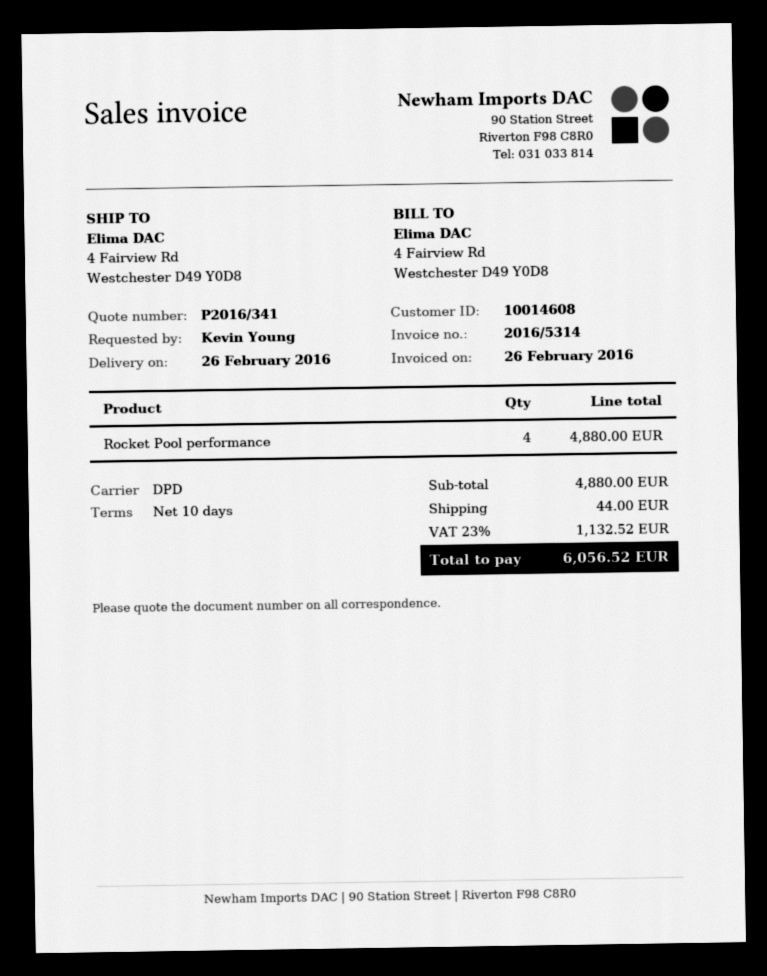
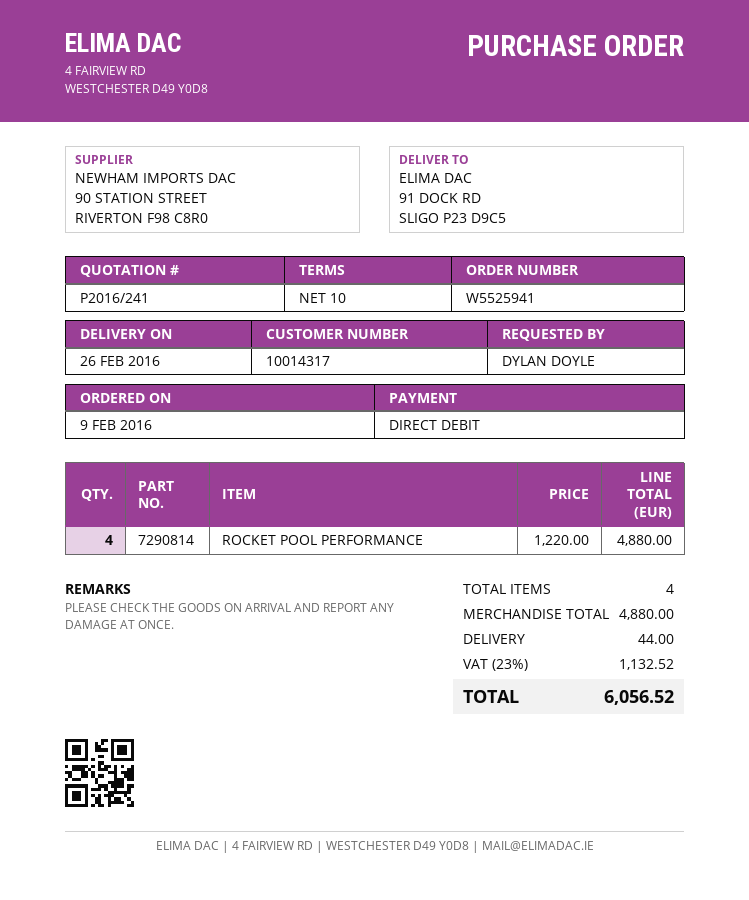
quote number: P2016/341 -> P2016/241
customer number: 10014608 -> 10014317
ordered by: Kevin Young -> DYLAN DOYLE
ship to: 4 Fairview Rd, Westchester D49 Y0D8 -> 91 DOCK RD, SLIGO P23 D9C5

